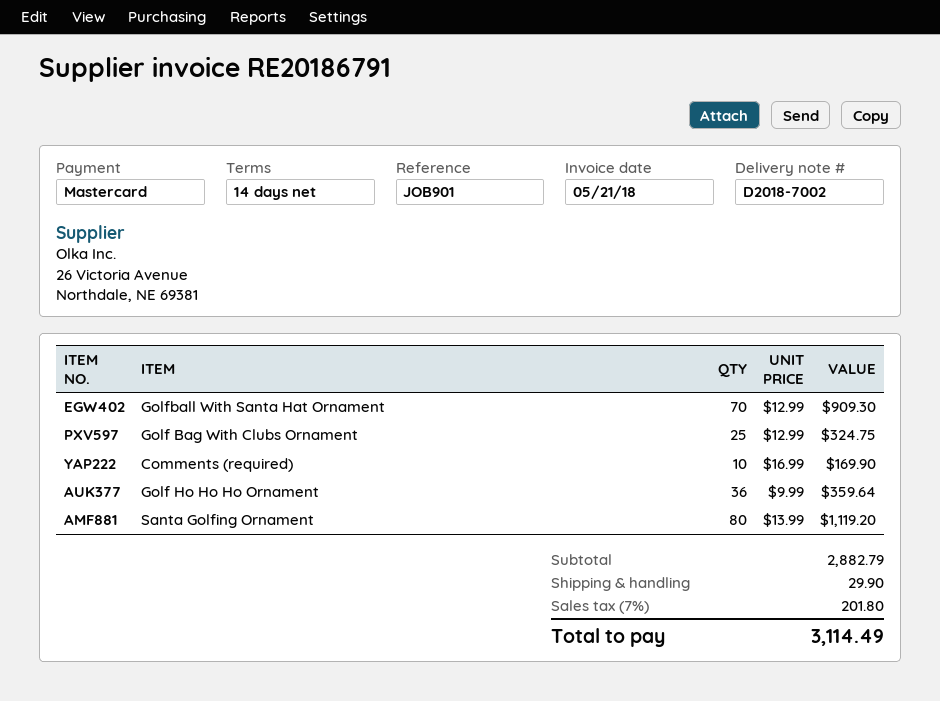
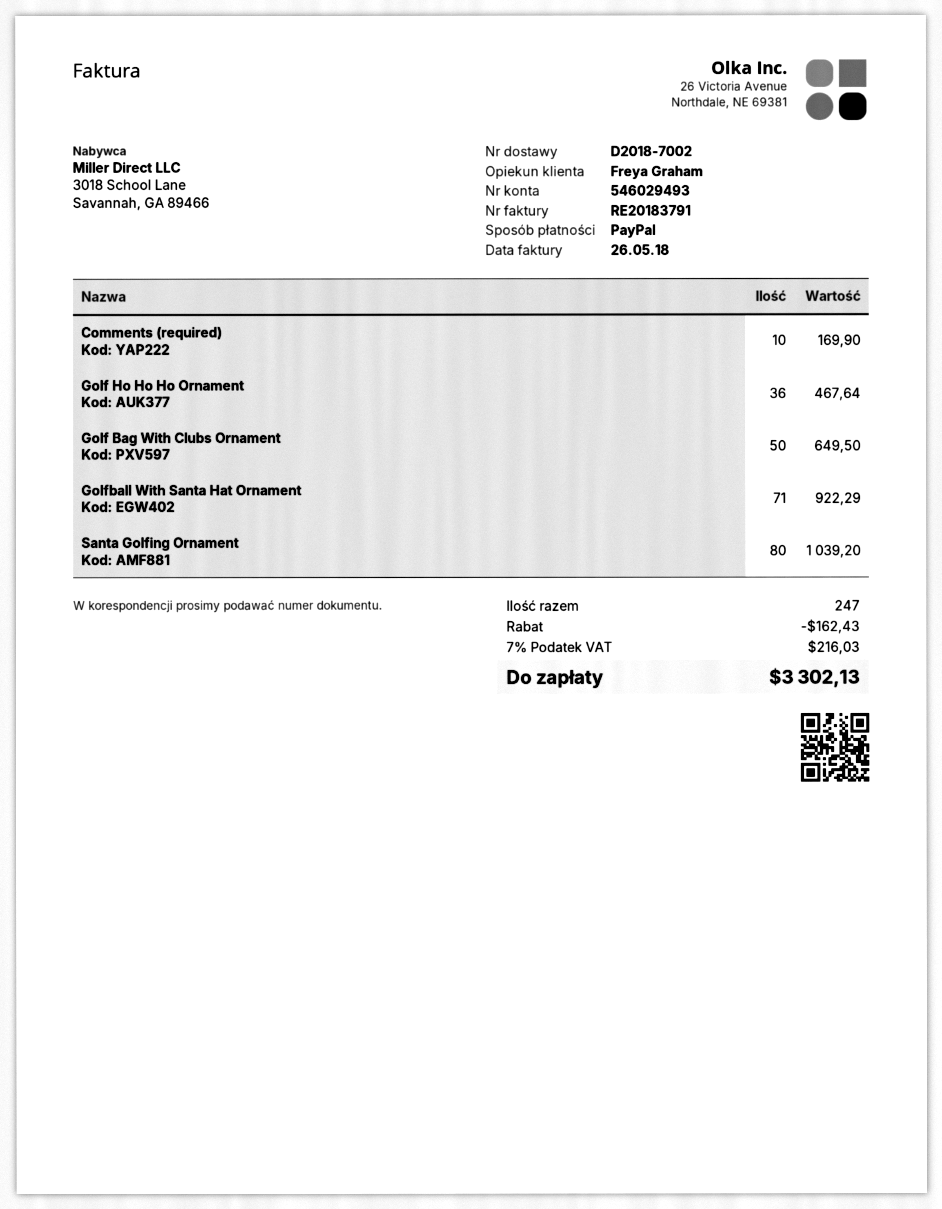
invoice number: RE20186791 -> RE20183791
invoice date: 2018-05-21 -> 2018-05-26
payment method: Mastercard -> PayPal
Golfball With Santa Hat Ornament: 70 for 909.30 -> 71 for 922.29
Golf Bag With Clubs Ornament: 25 for 324.75 -> 50 for 649.50
Golf Ho Ho Ho Ornament: 36 for 359.64 -> 36 for 467.64
Santa Golfing Ornament: 80 for 1119.20 -> 80 for 1039.20
discount: none -> 162.43
shipping: 29.90 -> none
tax: 7% = 201.80 -> 7% = 216.03
total: 3114.49 -> 3302.13

